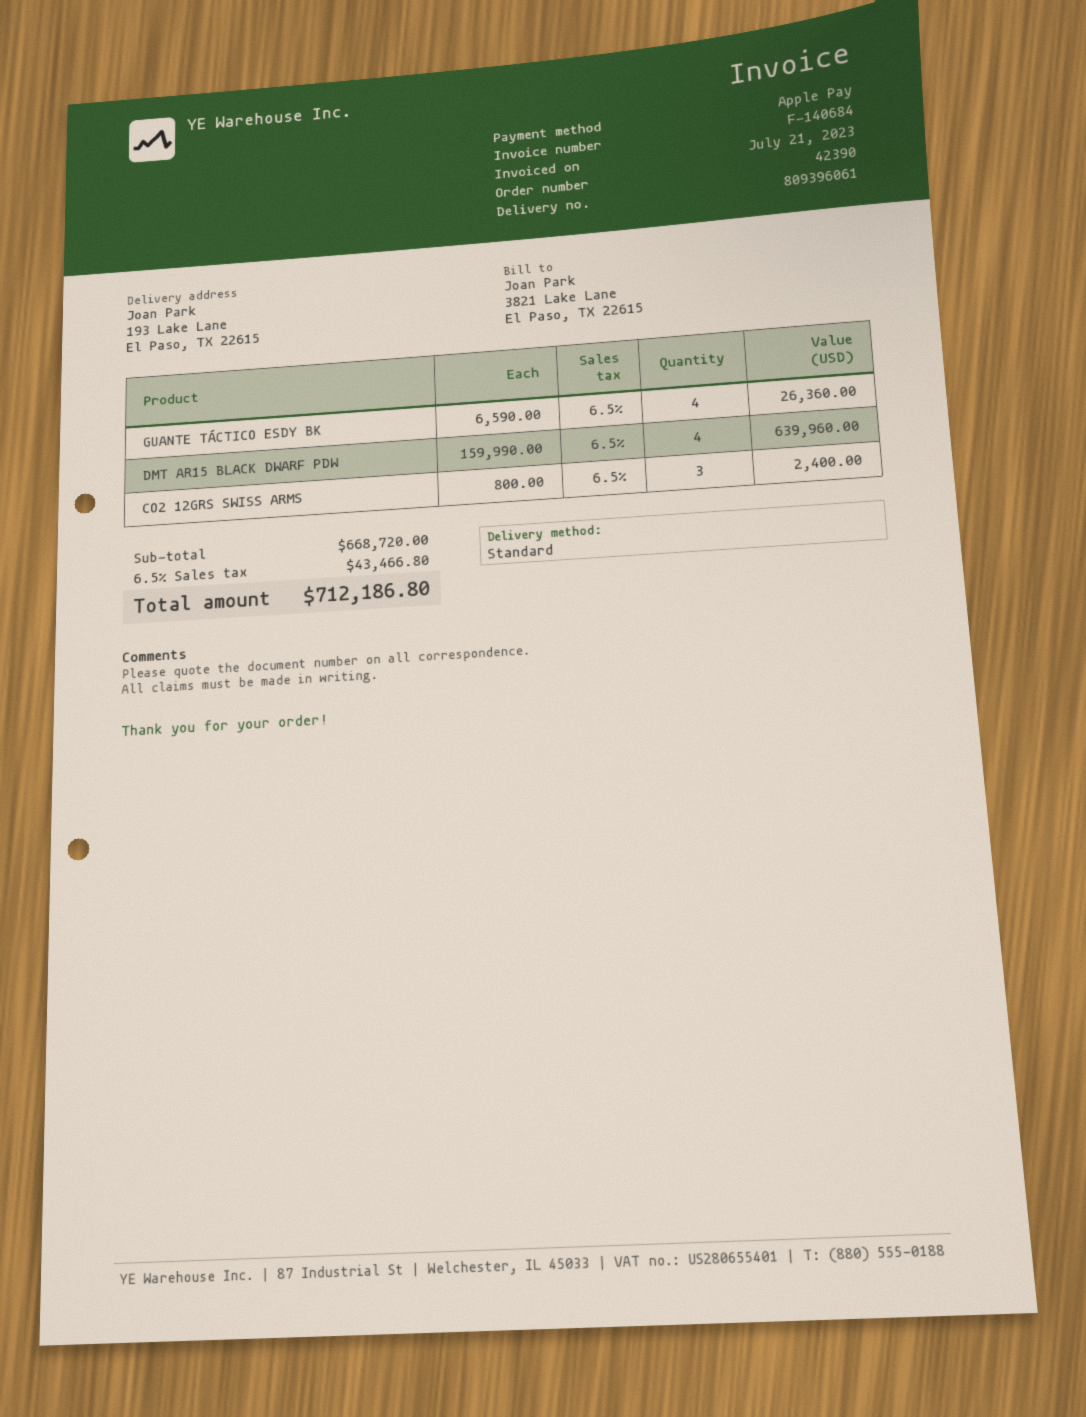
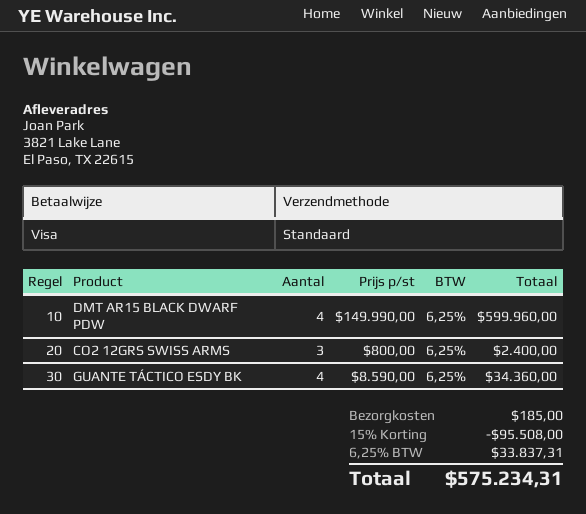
payment method: Apple Pay -> Visa
ship to: 193 Lake Lane, El Paso, TX 22615 -> 3821 Lake Lane, El Paso, TX 22615
GUANTE TÁCTICO ESDY BK: 4 x 6590.00 = 26360.00 -> 4 x 8590.00 = 34360.00
DMT AR15 BLACK DWARF PDW: 4 x 159990.00 = 639960.00 -> 4 x 149990.00 = 599960.00
discount: none -> 15% = 95508.00
shipping: none -> 185.00
tax: 6.5% = 43466.80 -> 6.25% = 33837.31
total: 712186.80 -> 575234.31

